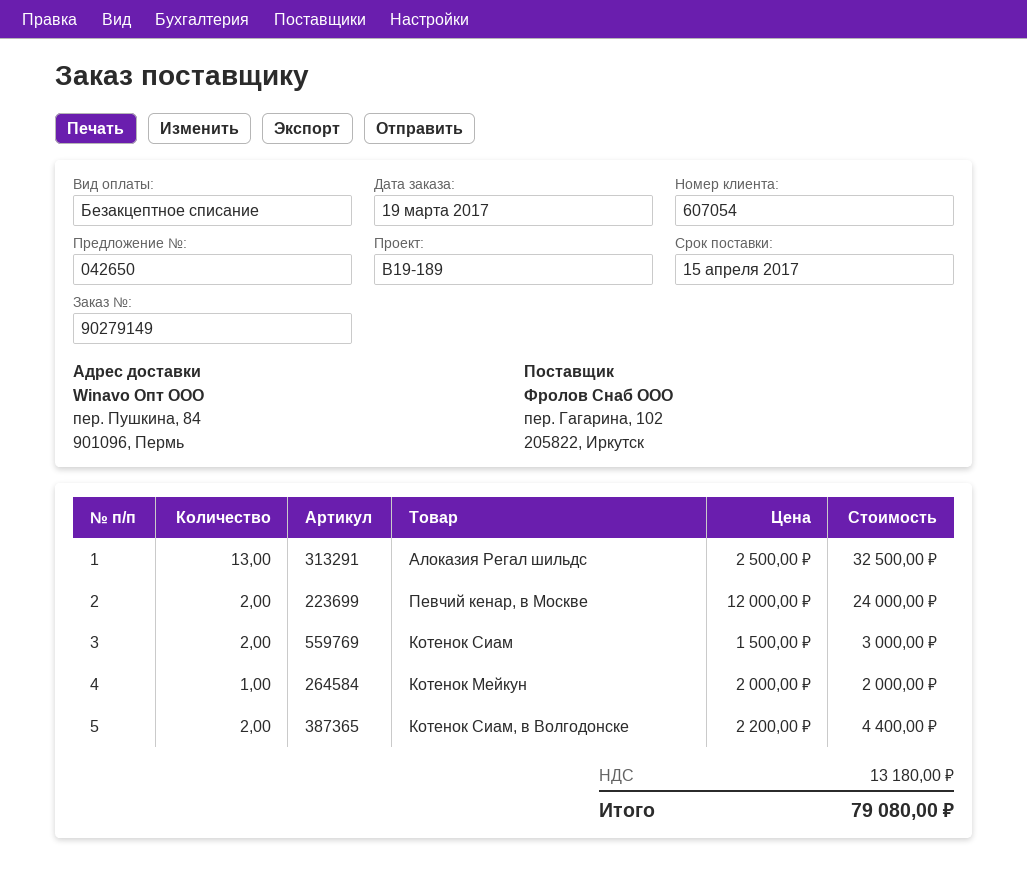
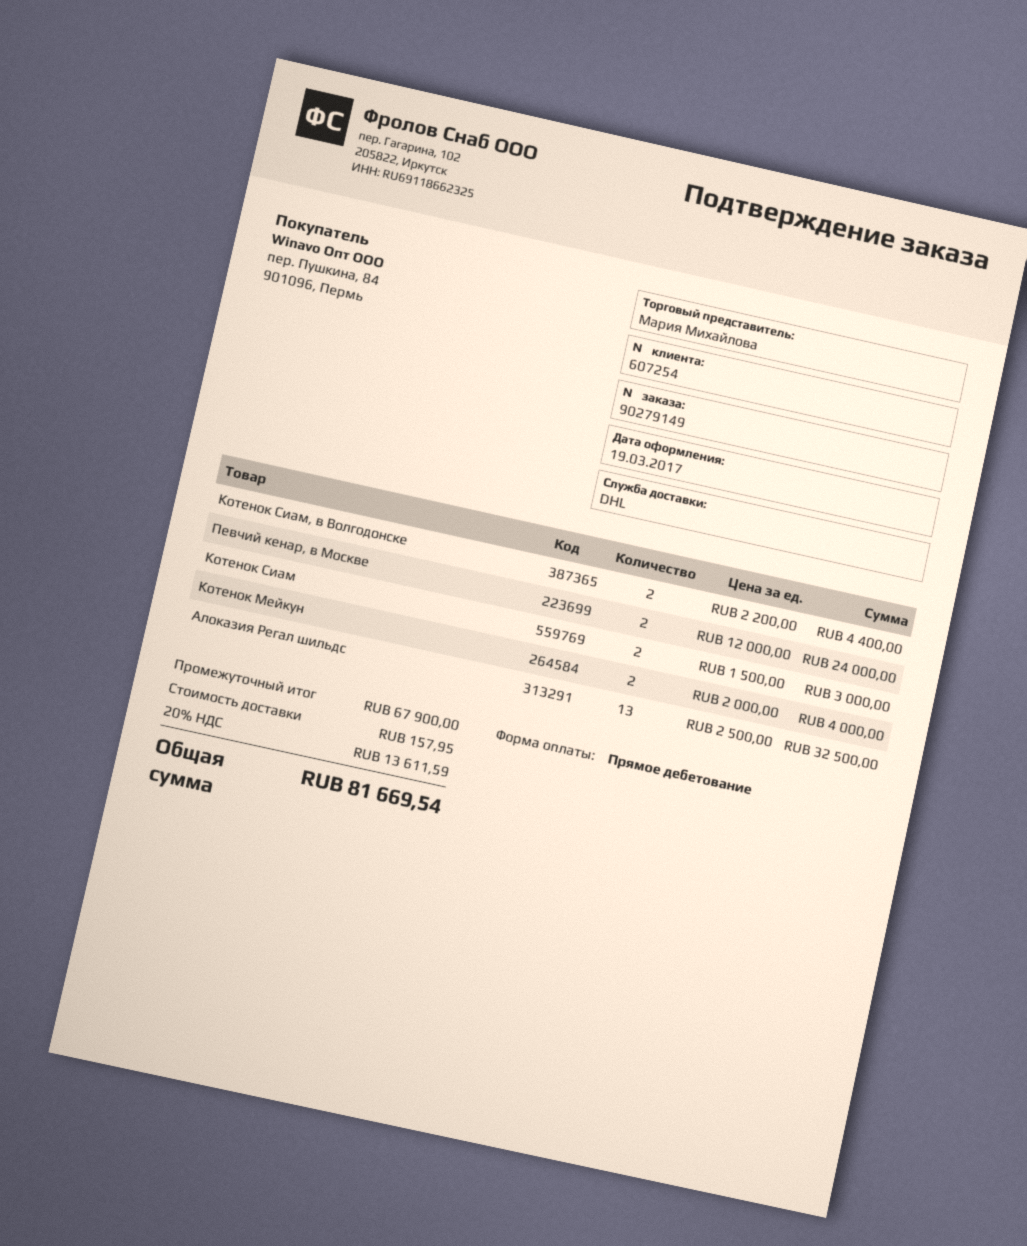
customer number: 607054 -> 607254
Котенок Мейкун: 1 x 2000.00 = 2000.00 -> 2 x 2000.00 = 4000.00
shipping: none -> 157.95
tax: 13180.00 -> 13611.59
total: 79080.00 -> 81669.54

